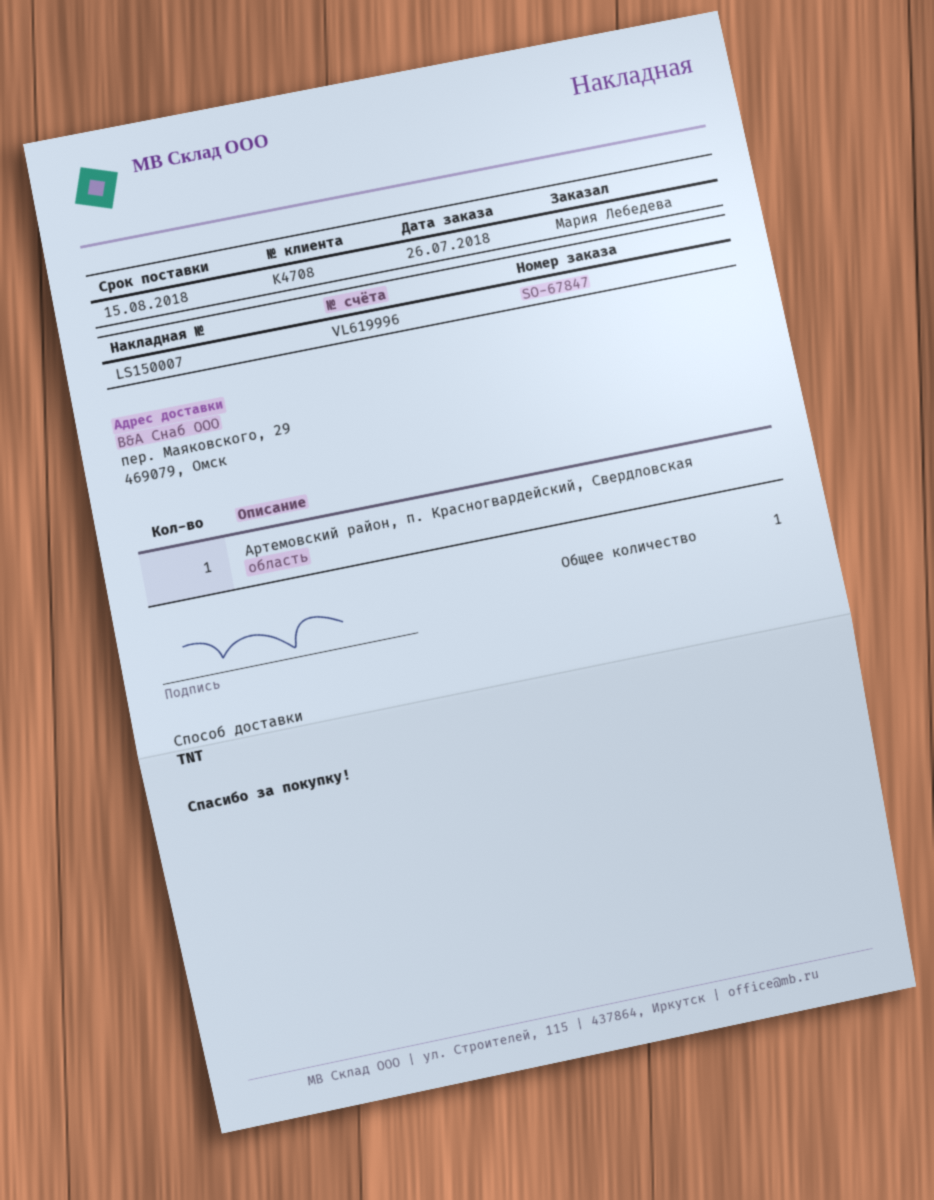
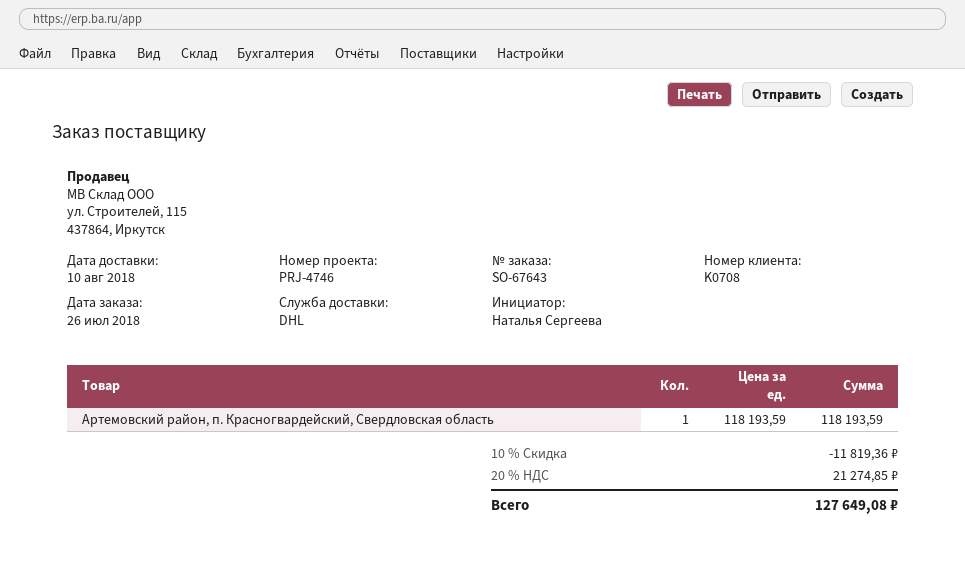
order number: SO-67847 -> SO-67643
delivery date: 2018-08-15 -> 2018-08-10
customer number: K4708 -> K0708
ordered by: Мария Лебедева -> Наталья Сергеева
shipping method: TNT -> DHL

